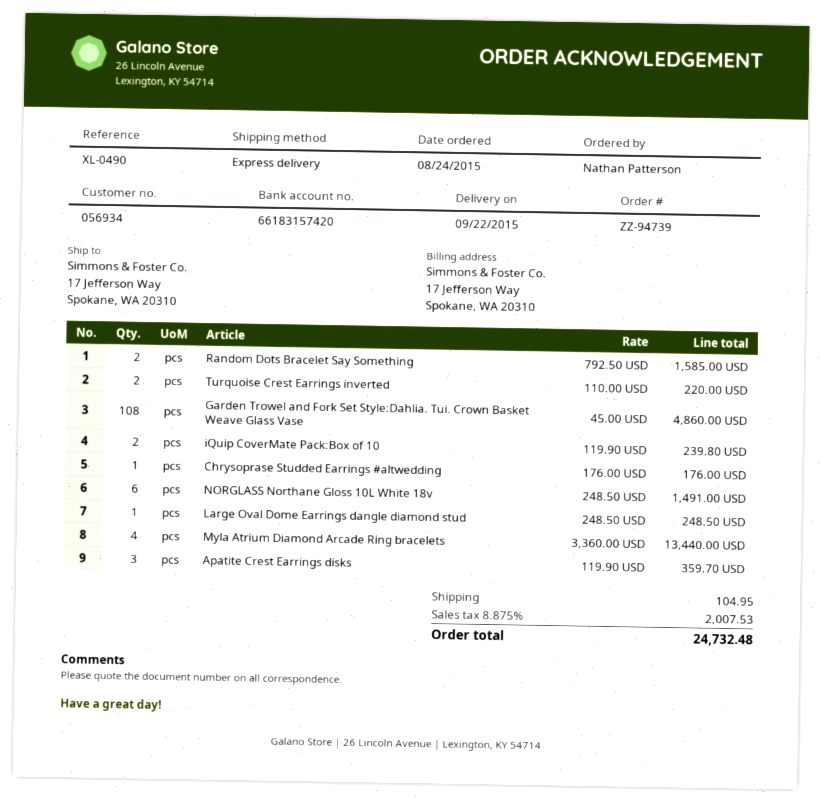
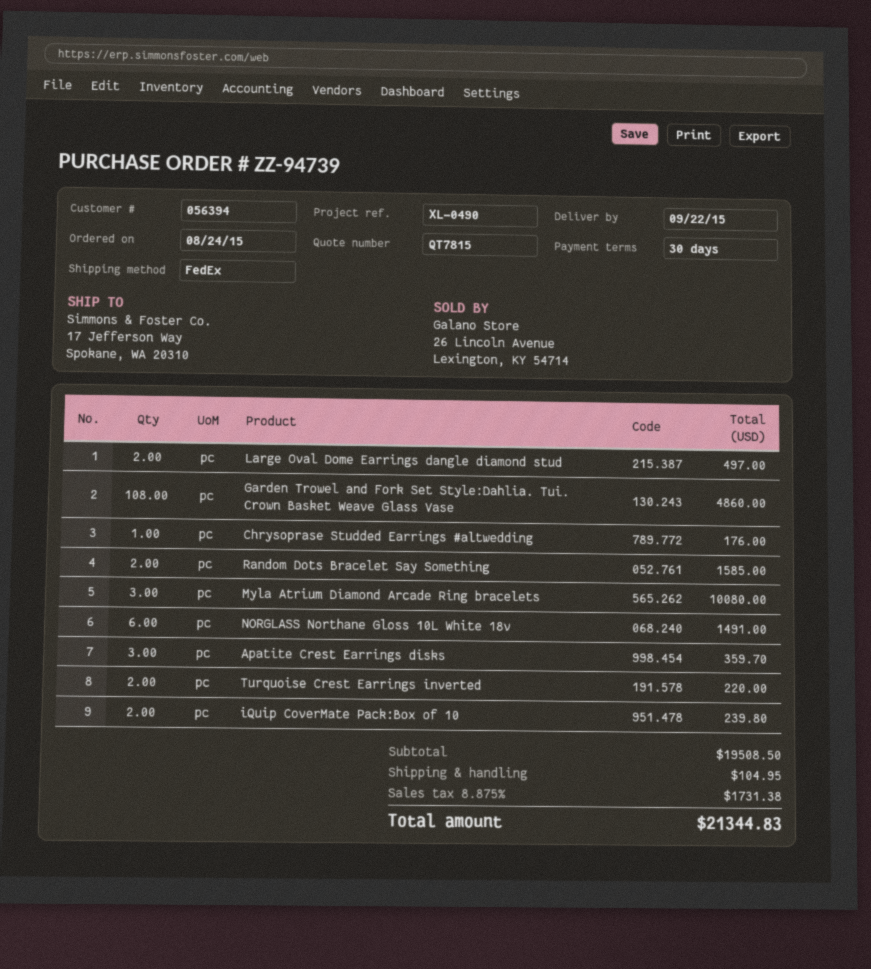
customer number: 056934 -> 056394
shipping method: express -> FedEx
Large Oval Dome Earrings dangle diamond stud: 1 for 248.50 -> 2 for 497.00
Myla Atrium Diamond Arcade Ring bracelets: 4 for 13440.00 -> 3 for 10080.00
tax: 8.875% = 2007.53 -> 8.875% = 1731.38
total: 24732.48 -> 21344.83

